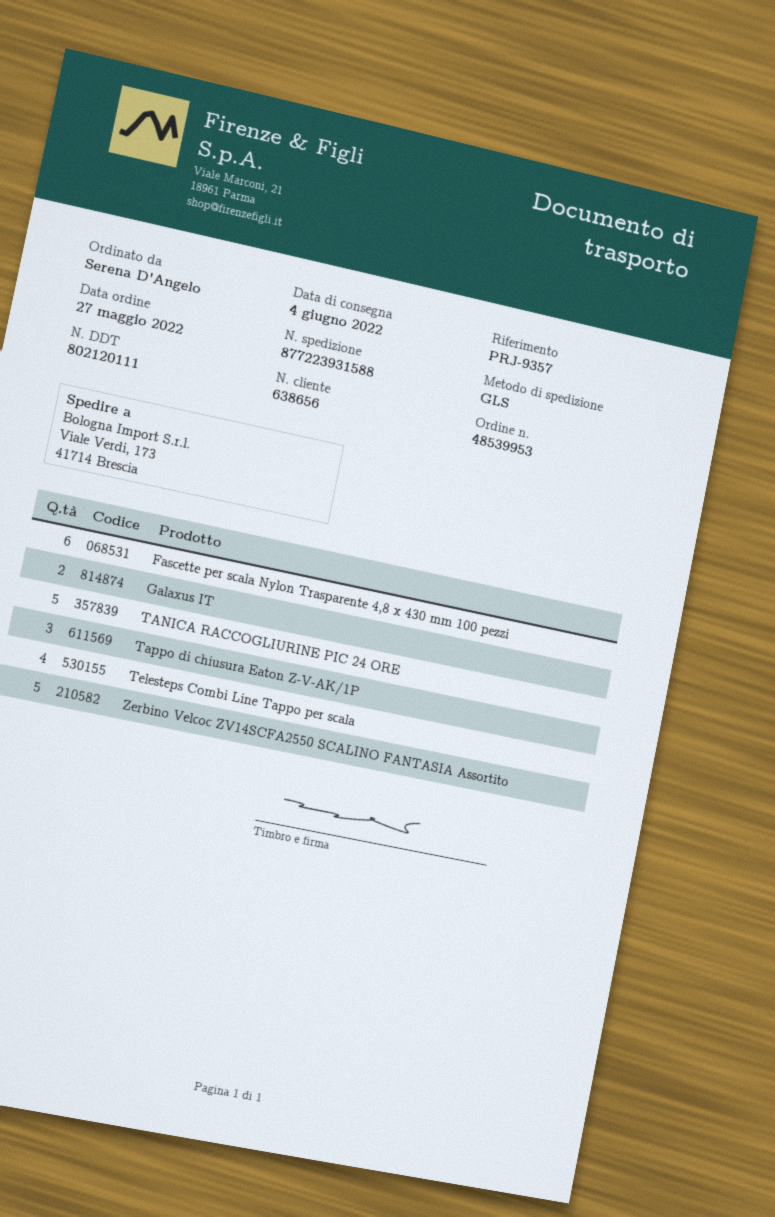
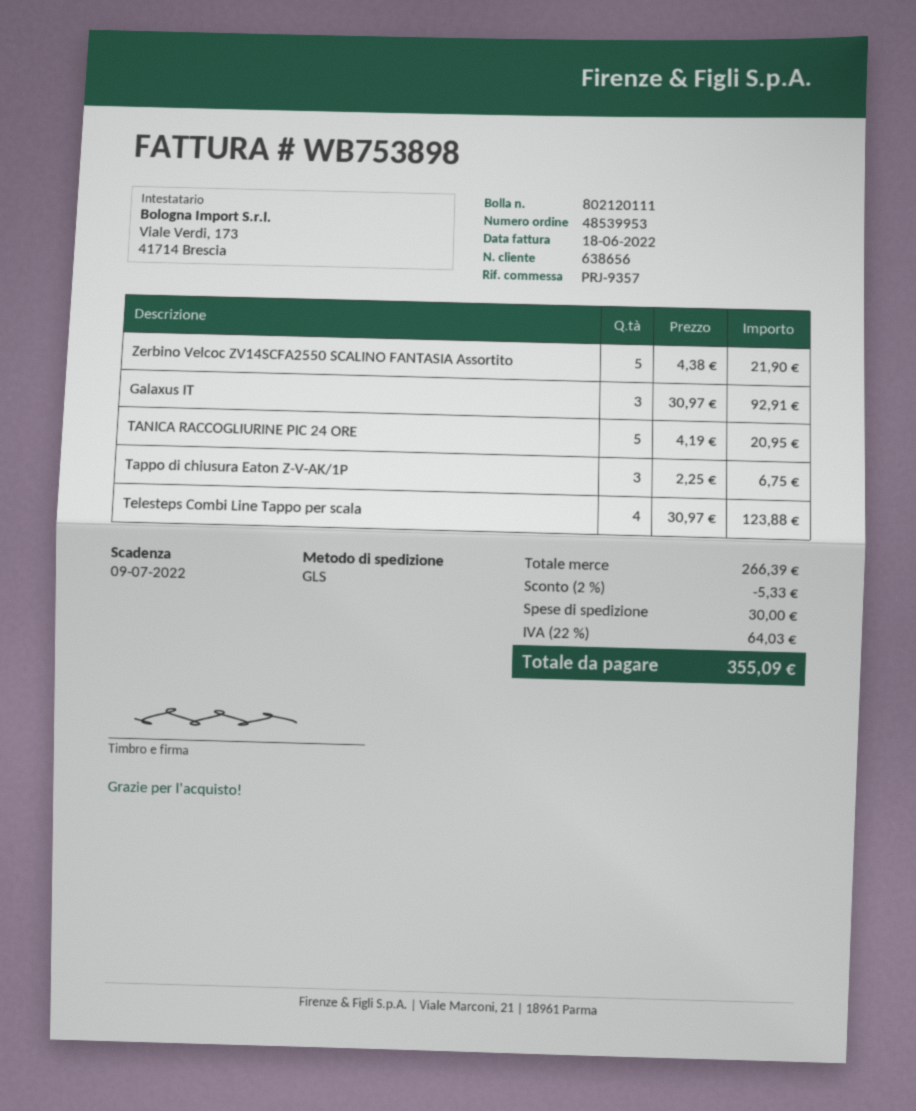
Fascette per scala Nylon Trasparente 4,8 x 430 mm 100 pezzi: 6 -> none
Galaxus IT: 2 -> 3

